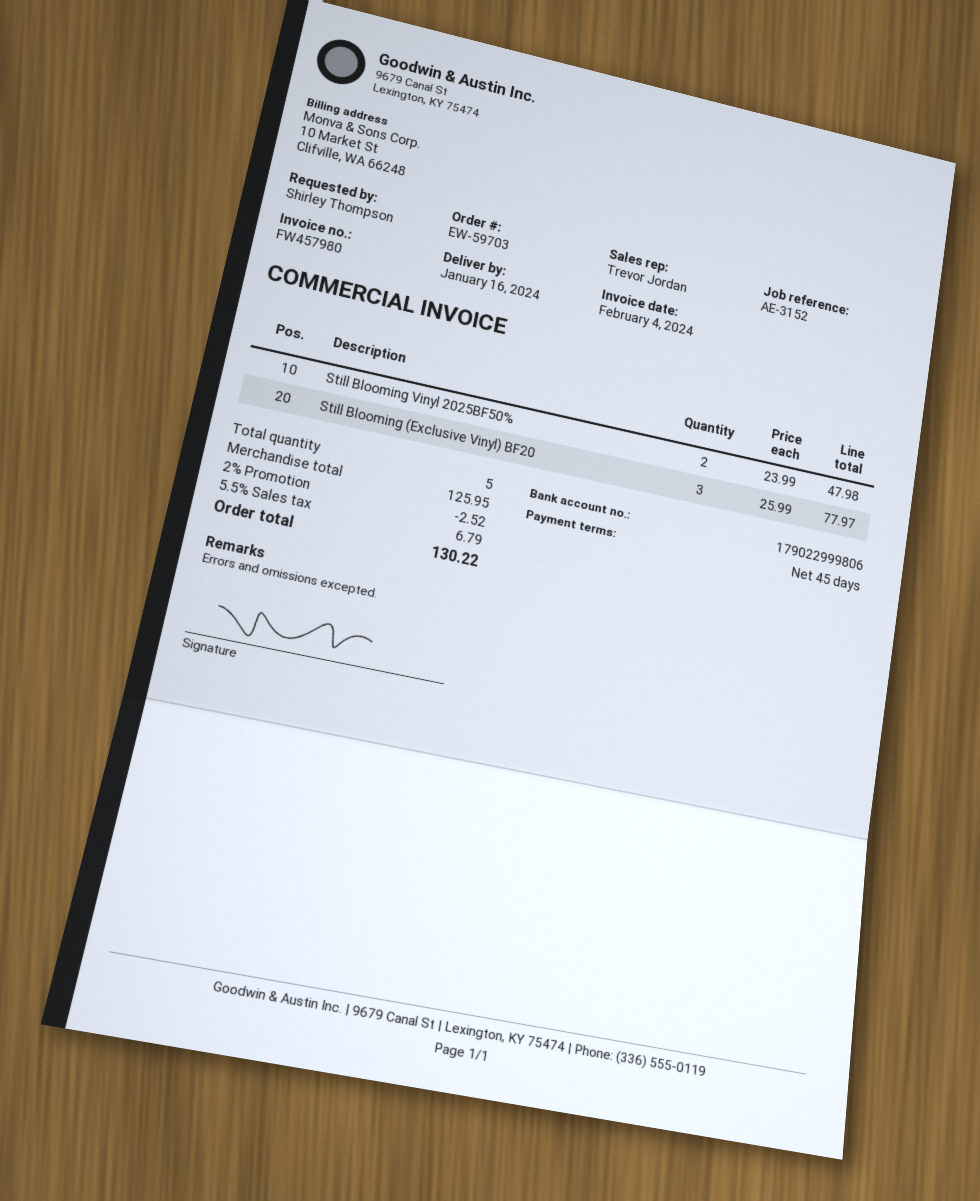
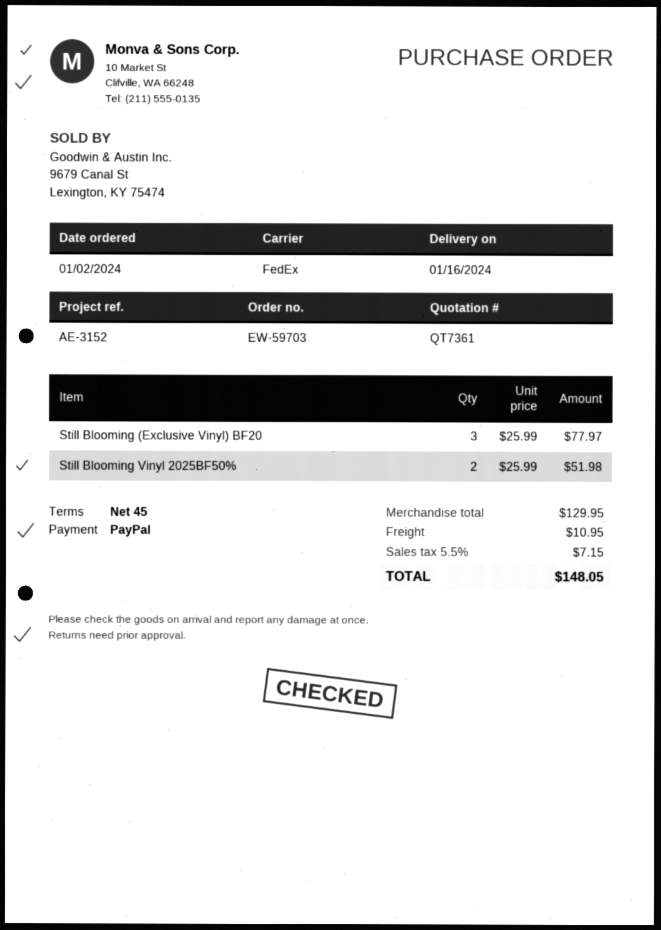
Still Blooming Vinyl 2025BF50%: 2 x 23.99 = 47.98 -> 2 x 25.99 = 51.98
subtotal: 125.95 -> 129.95
discount: 2% = 2.52 -> none
shipping: none -> 10.95
tax: 5.5% = 6.79 -> 5.5% = 7.15
total: 130.22 -> 148.05

